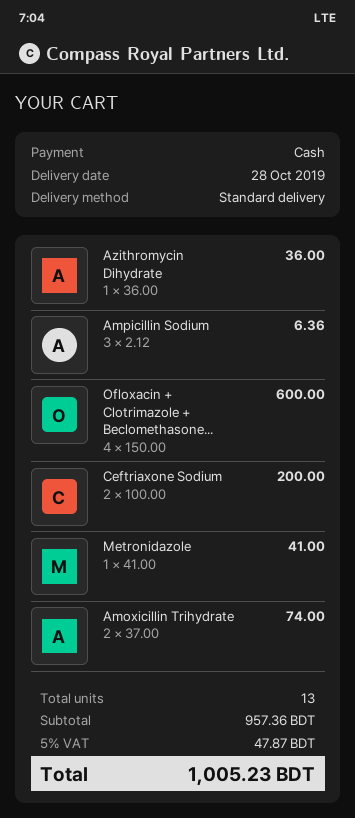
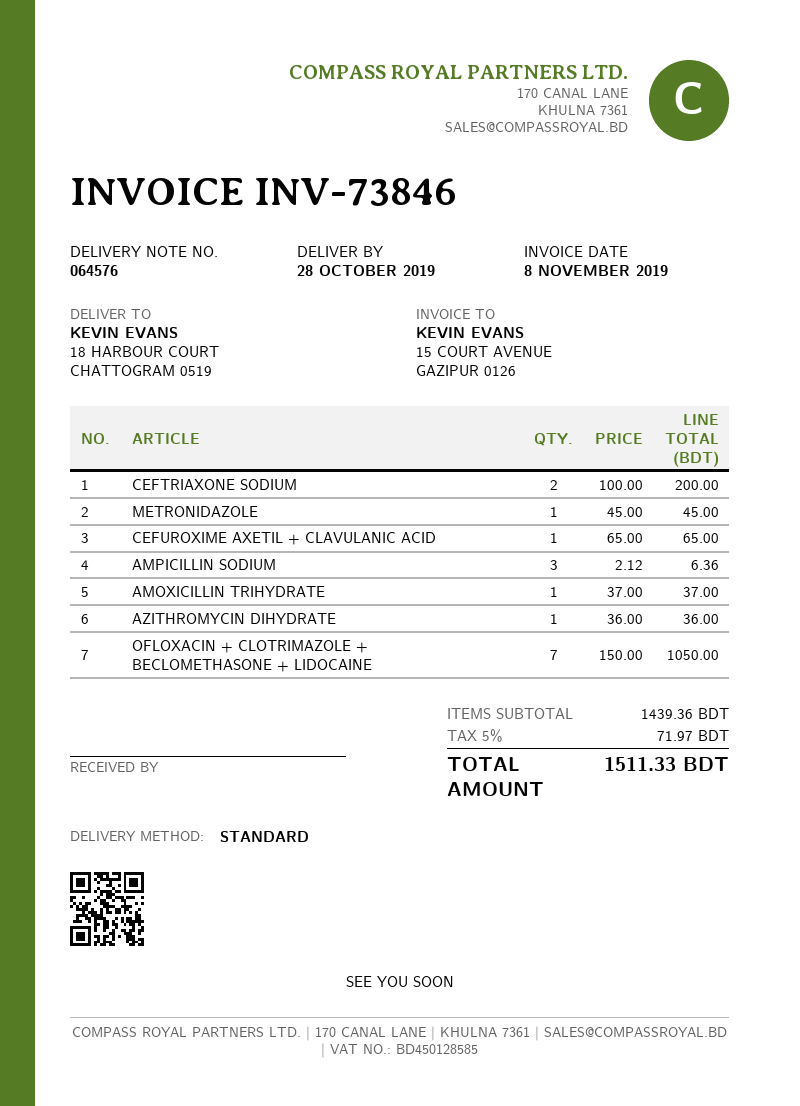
Ofloxacin + Clotrimazole + Beclomethasone...: 4 x 150.00 = 600.00 -> 7 x 150.00 = 1050.00
Metronidazole: 1 x 41.00 = 41.00 -> 1 x 45.00 = 45.00
Amoxicillin Trihydrate: 2 x 37.00 = 74.00 -> 1 x 37.00 = 37.00
CEFUROXIME AXETIL + CLAVULANIC ACID: none -> 1 x 65.00 = 65.00
subtotal: 957.36 -> 1439.36
tax: 5% = 47.87 -> 5% = 71.97
total: 1005.23 -> 1511.33

